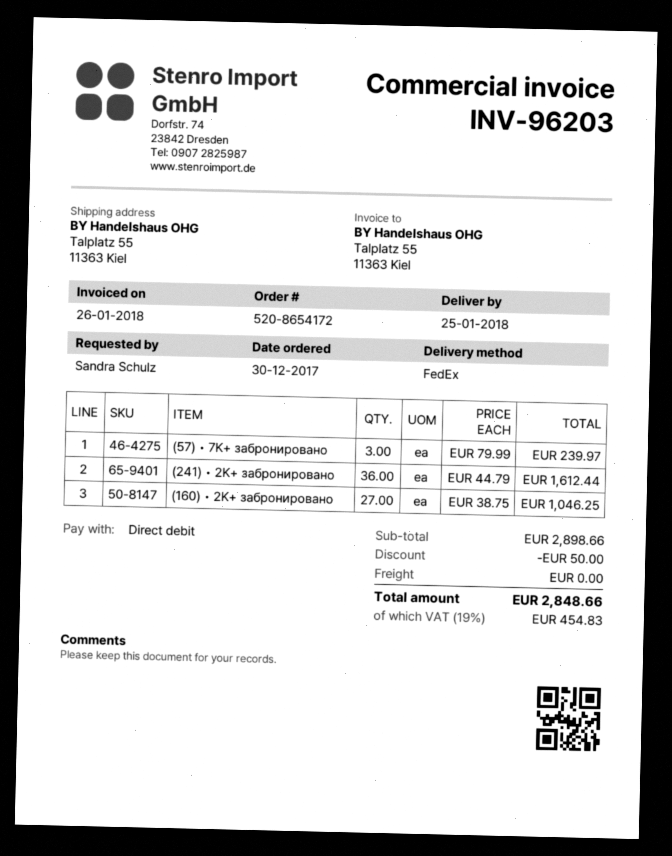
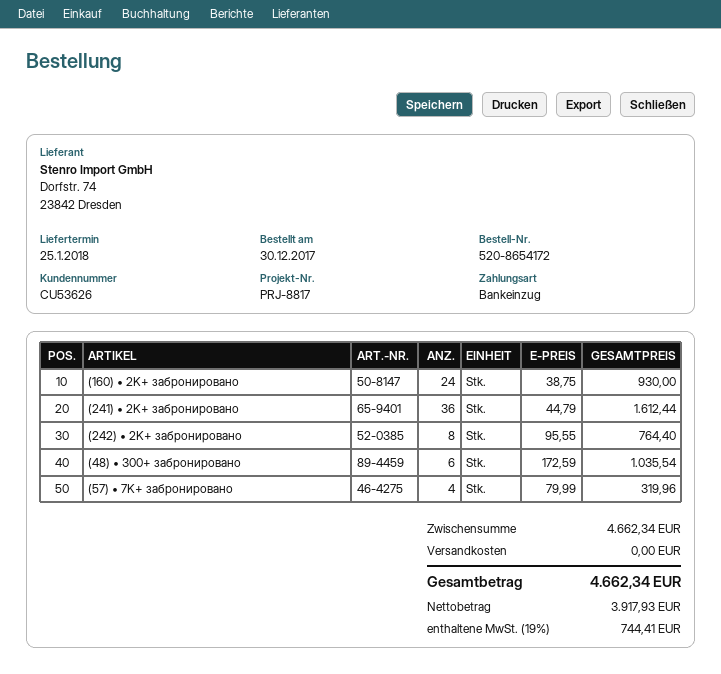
(57) • 7K+ забронировано: 3 x 79.99 = 239.97 -> 4 x 79.99 = 319.96
(160) • 2K+ забронировано: 27 x 38.75 = 1046.25 -> 24 x 38.75 = 930.00
(242) • 2K+ забронировано: none -> 8 x 95.55 = 764.40
(48) • 300+ забронировано: none -> 6 x 172.59 = 1035.54
subtotal: 2898.66 -> 4662.34
discount: 50.00 -> none
tax: 19% = 454.83 -> 19% = 744.41
total: 2848.66 -> 4662.34

